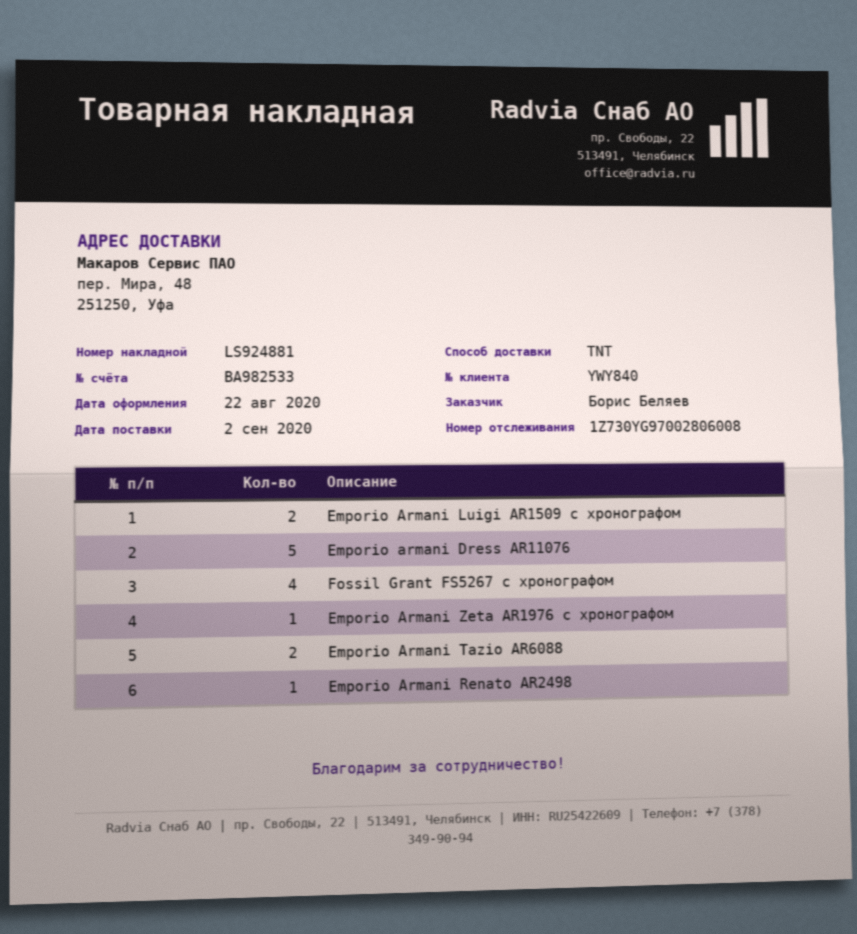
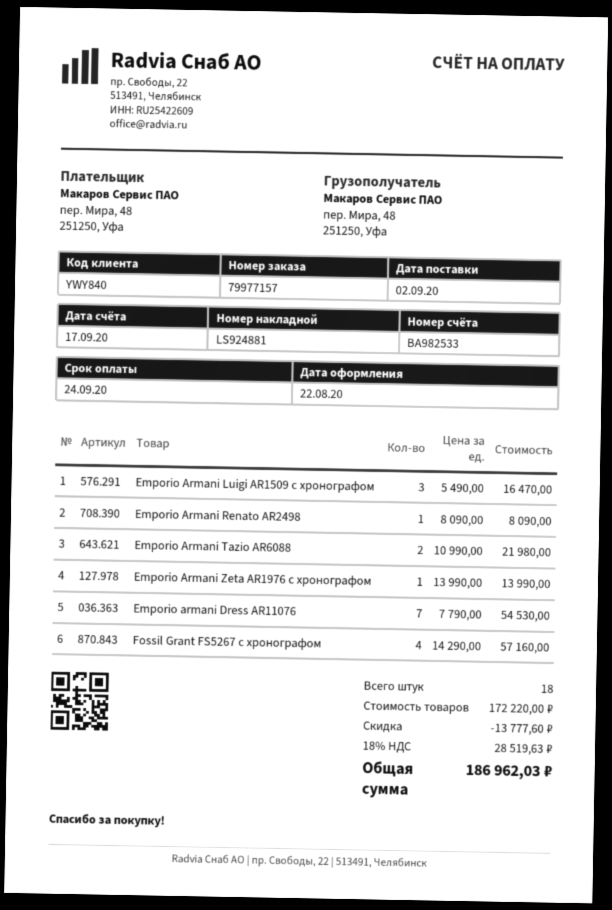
Emporio Armani Luigi AR1509 с хронографом: 2 -> 3
Emporio armani Dress AR11076: 5 -> 7

